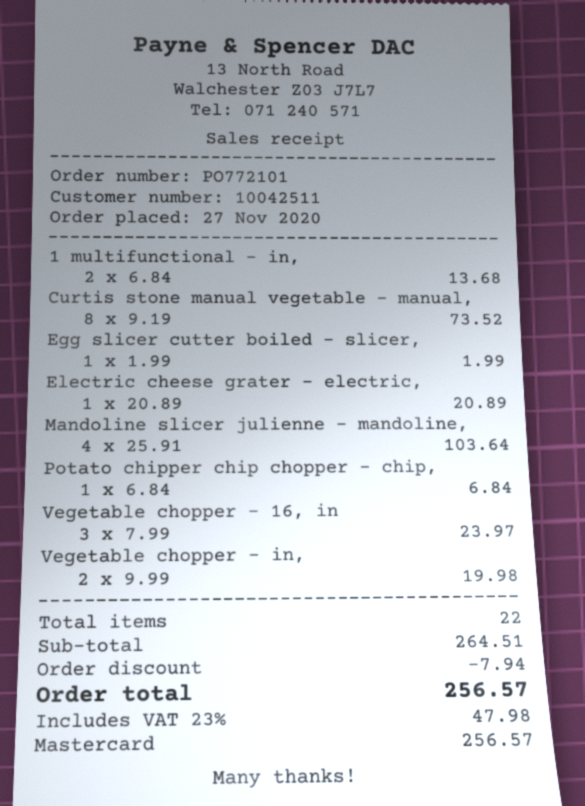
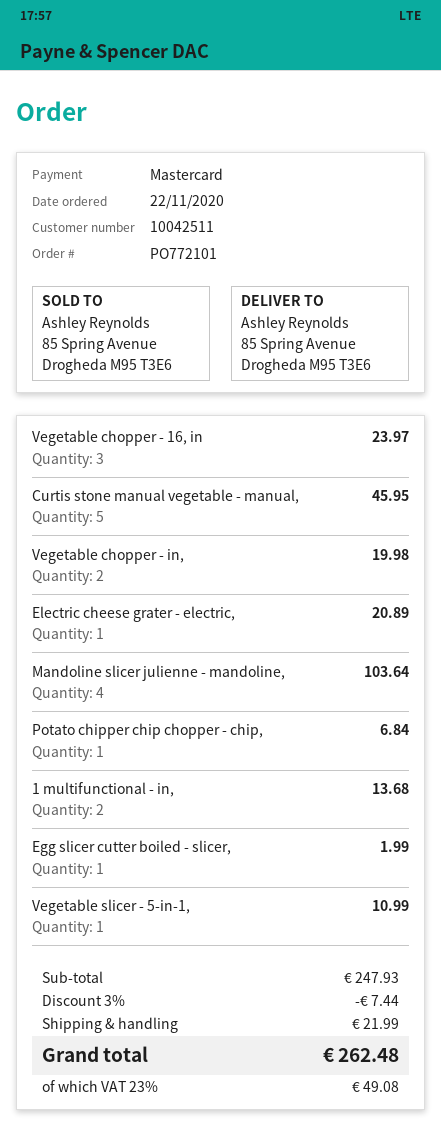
order date: 2020-11-27 -> 2020-11-22
Curtis stone manual vegetable - manual,: 8 for 73.52 -> 5 for 45.95
Vegetable slicer - 5-in-1,: none -> 1 for 10.99
subtotal: 264.51 -> 247.93
discount: 7.94 -> 7.44
shipping: none -> 21.99
tax: 23% = 47.98 -> 23% = 49.08
total: 256.57 -> 262.48

